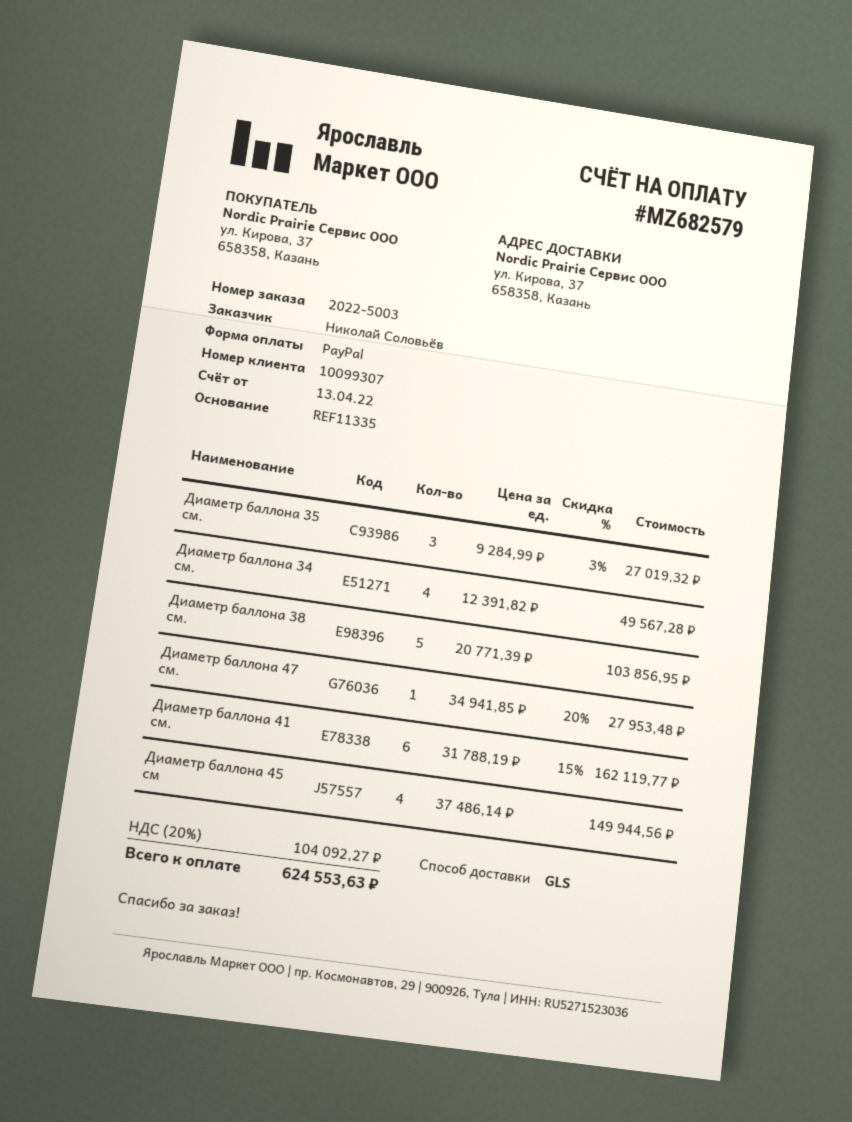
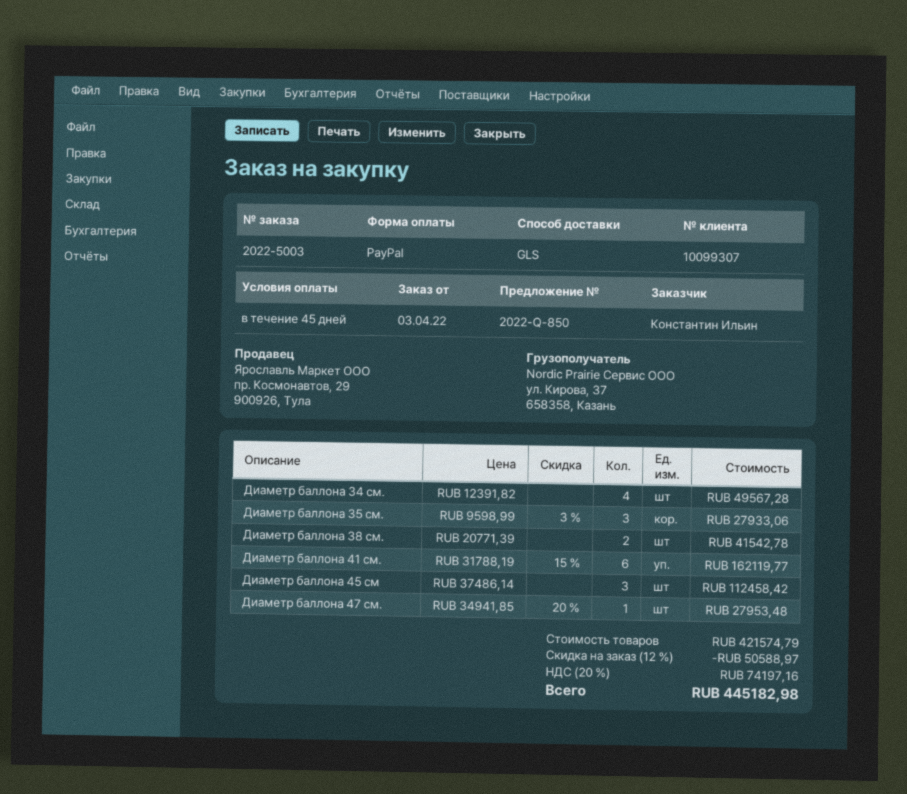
ordered by: Николай Соловьёв -> Константин Ильин
Диаметр баллона 35 см.: 3 x 9284.99 - 3% = 27019.32 -> 3 x 9598.99 - 3% = 27933.06
Диаметр баллона 38 см.: 5 x 20771.39 = 103856.95 -> 2 x 20771.39 = 41542.78
Диаметр баллона 45 см: 4 x 37486.14 = 149944.56 -> 3 x 37486.14 = 112458.42
discount: none -> 12% = 50588.97
tax: 20% = 104092.27 -> 20% = 74197.16
total: 624553.63 -> 445182.98

